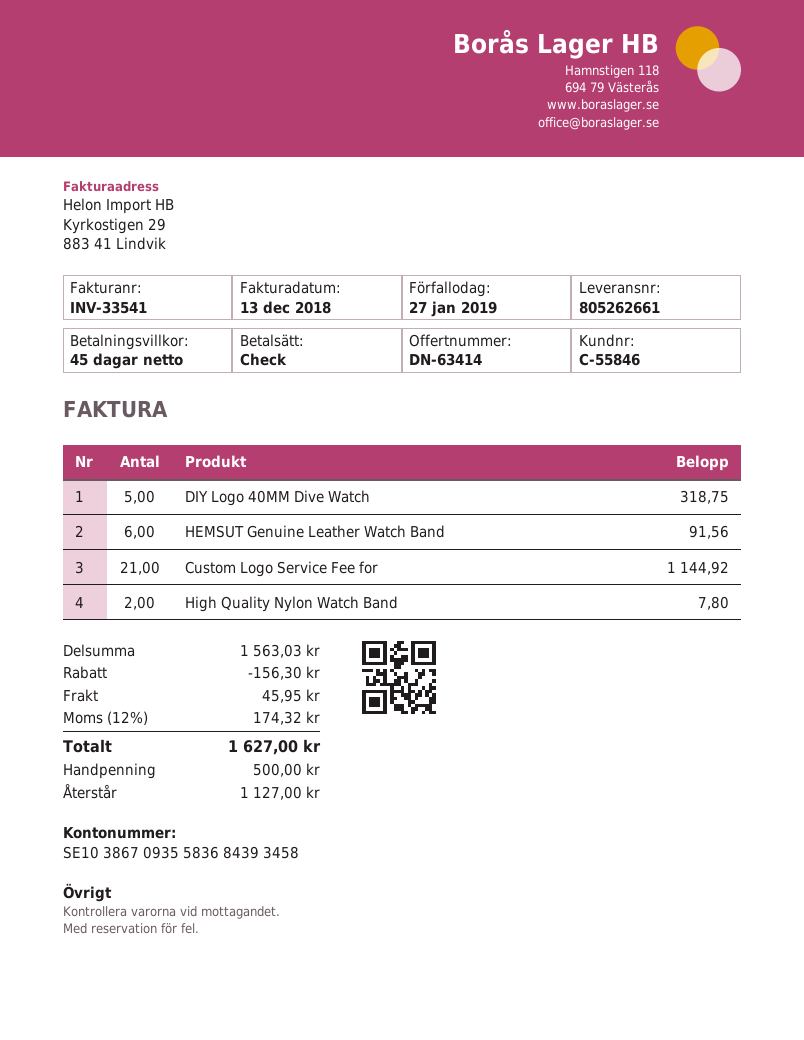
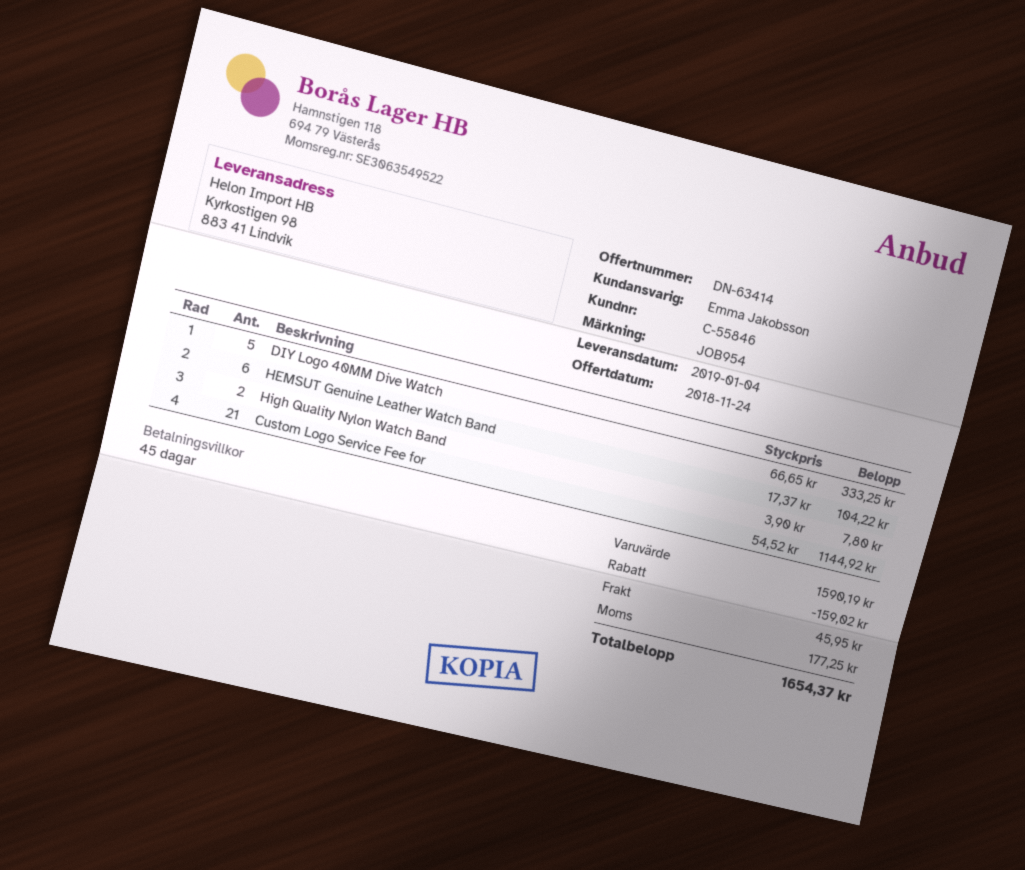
DIY Logo 40MM Dive Watch: 5 for 318.75 -> 5 for 333.25
HEMSUT Genuine Leather Watch Band: 6 for 91.56 -> 6 for 104.22
subtotal: 1563.03 -> 1590.19
discount: 156.30 -> 159.02
tax: 174.32 -> 177.25
total: 1627.00 -> 1654.37

